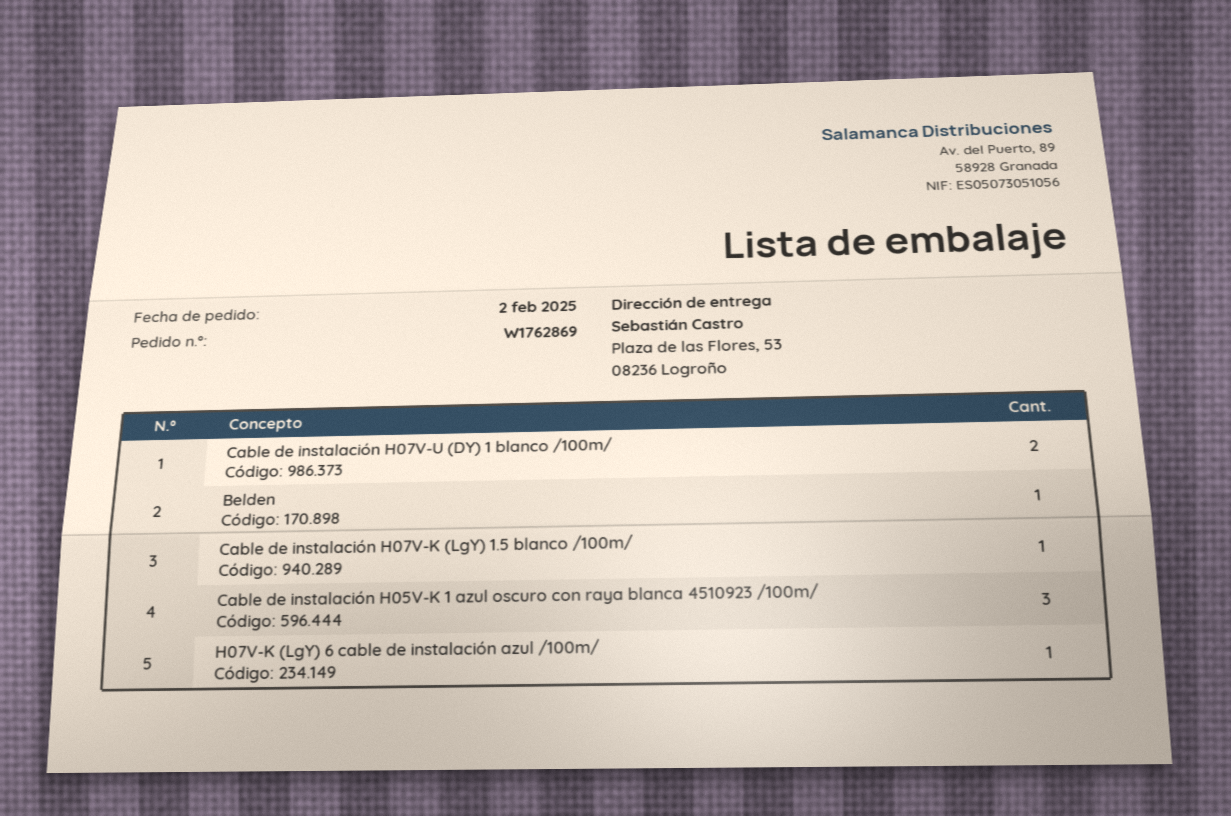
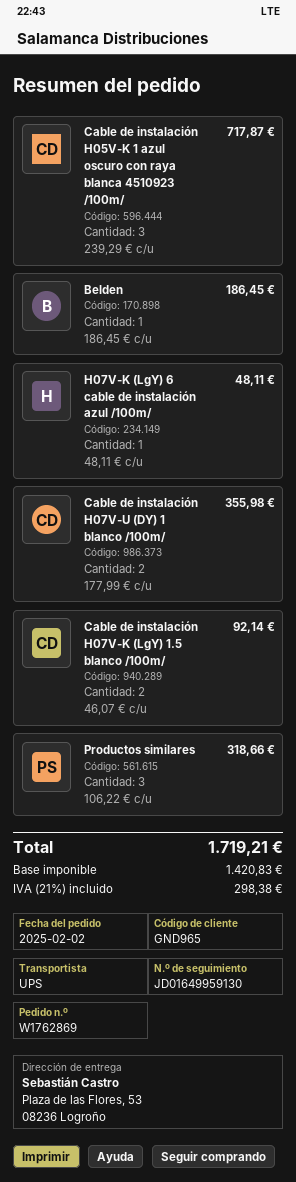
Cable de instalación H07V-K (LgY) 1.5 blanco /100m/: 1 -> 2
Productos similares: none -> 3

